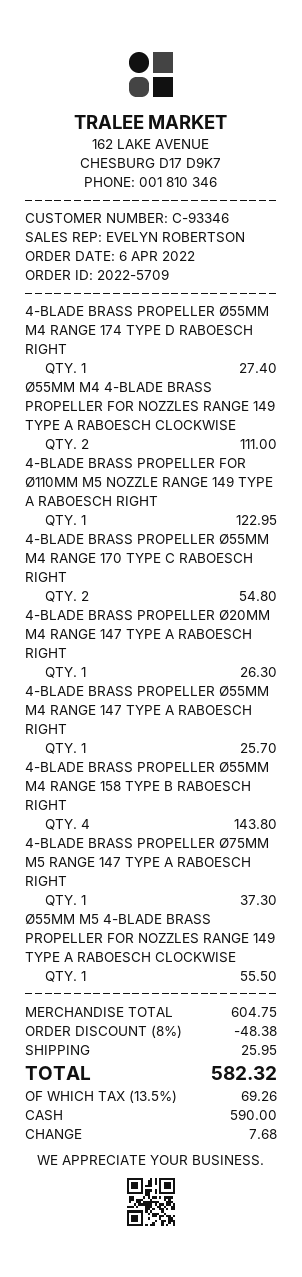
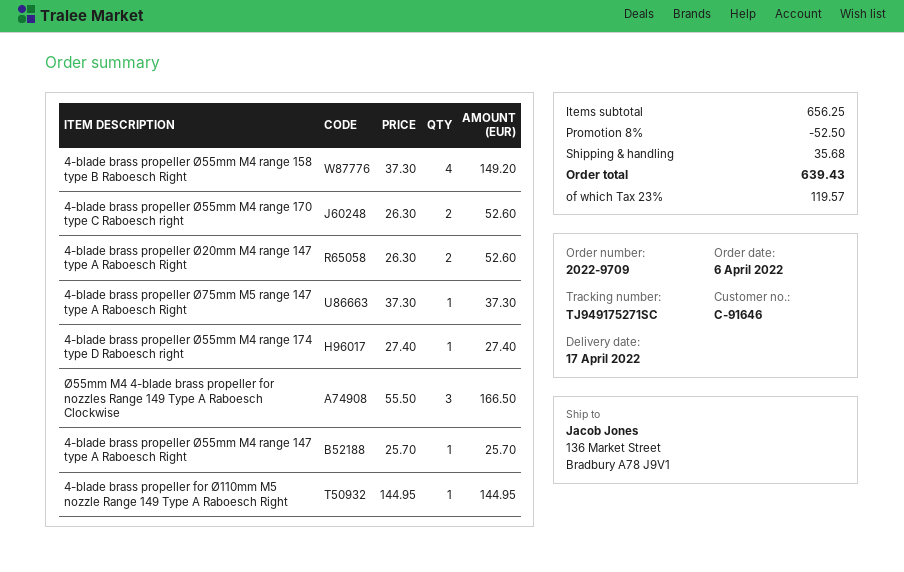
order number: 2022-5709 -> 2022-9709
customer number: C-93346 -> C-91646
Ø55MM M4 4-BLADE BRASS PROPELLER FOR NOZZLES RANGE 149 TYPE A RABOESCH CLOCKWISE: 2 for 111.00 -> 3 for 166.50
4-BLADE BRASS PROPELLER FOR Ø110MM M5 NOZZLE RANGE 149 TYPE A RABOESCH RIGHT: 1 for 122.95 -> 1 for 144.95
4-BLADE BRASS PROPELLER Ø55MM M4 RANGE 170 TYPE C RABOESCH RIGHT: 2 for 54.80 -> 2 for 52.60
4-BLADE BRASS PROPELLER Ø20MM M4 RANGE 147 TYPE A RABOESCH RIGHT: 1 for 26.30 -> 2 for 52.60
4-BLADE BRASS PROPELLER Ø55MM M4 RANGE 158 TYPE B RABOESCH RIGHT: 4 for 143.80 -> 4 for 149.20
Ø55MM M5 4-BLADE BRASS PROPELLER FOR NOZZLES RANGE 149 TYPE A RABOESCH CLOCKWISE: 1 for 55.50 -> none
subtotal: 604.75 -> 656.25
discount: 8% = 48.38 -> 8% = 52.50
shipping: 25.95 -> 35.68
tax: 13.5% = 69.26 -> 23% = 119.57
total: 582.32 -> 639.43

